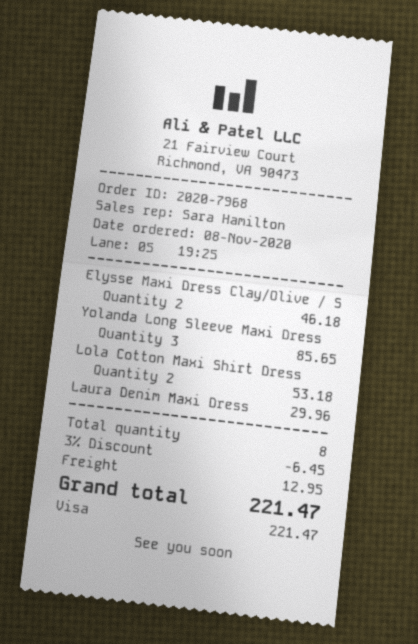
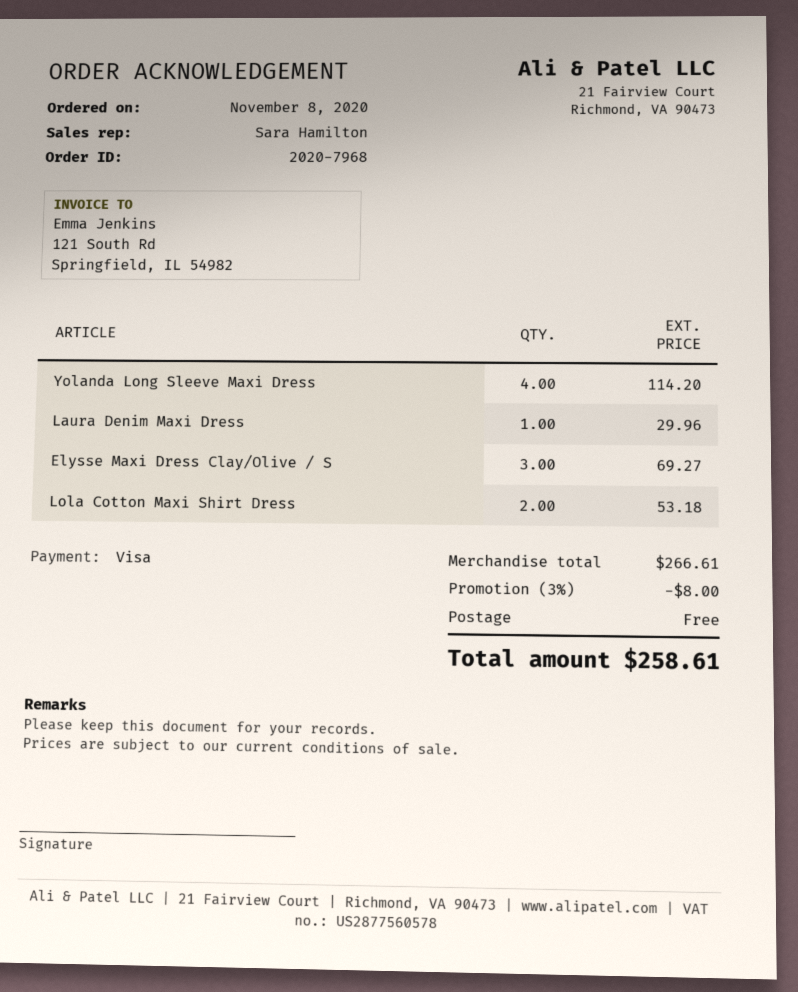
Elysse Maxi Dress Clay/Olive / S: 2 for 46.18 -> 3 for 69.27
Yolanda Long Sleeve Maxi Dress: 3 for 85.65 -> 4 for 114.20
discount: 3% = 6.45 -> 3% = 8.00
shipping: 12.95 -> 0.00
total: 221.47 -> 258.61

